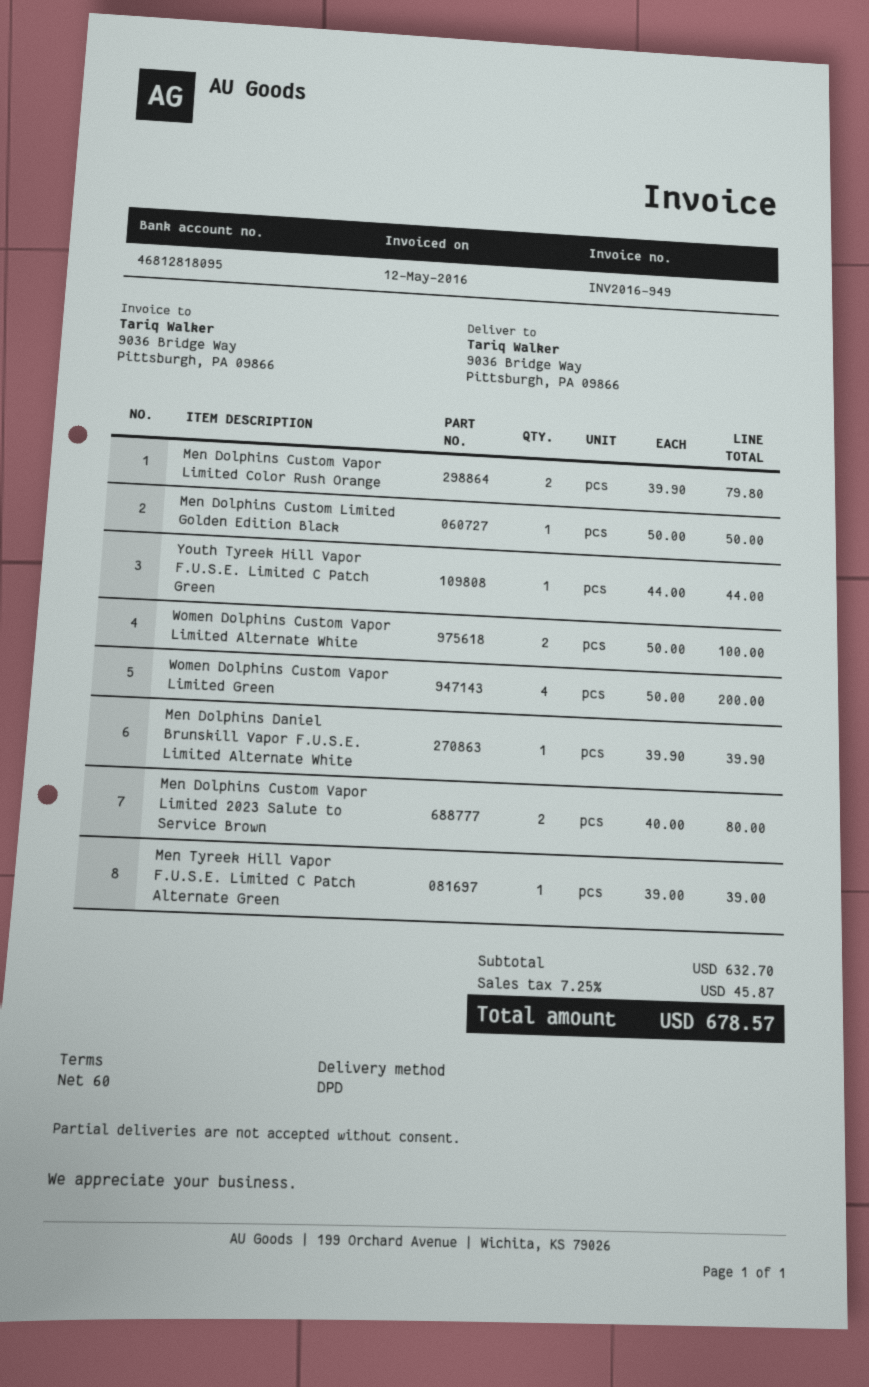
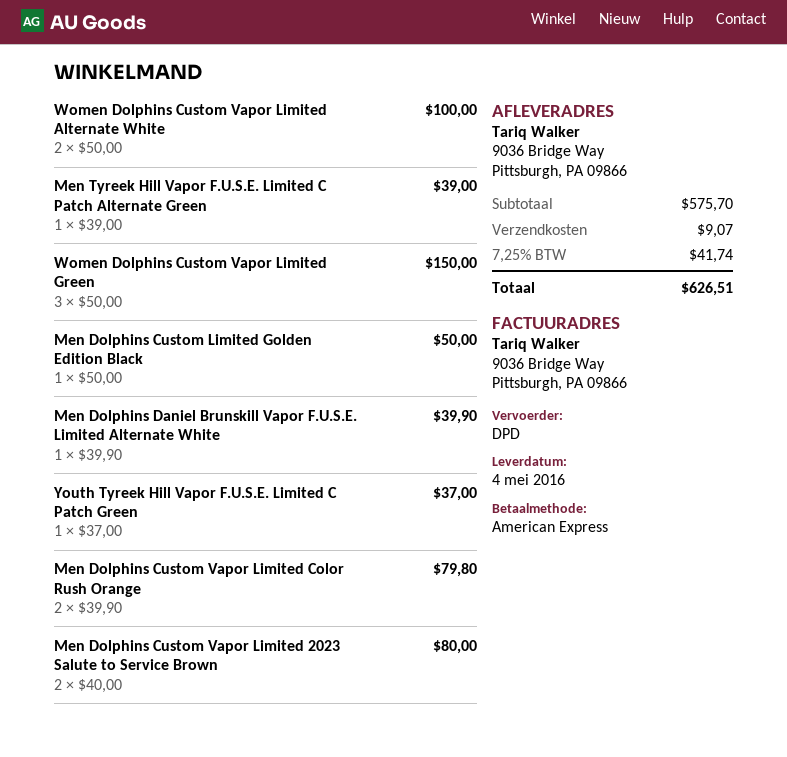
Youth Tyreek Hill Vapor F.U.S.E. Limited C Patch Green: 1 x 44.00 = 44.00 -> 1 x 37.00 = 37.00
Women Dolphins Custom Vapor Limited Green: 4 x 50.00 = 200.00 -> 3 x 50.00 = 150.00
subtotal: 632.70 -> 575.70
shipping: none -> 9.07
tax: 7.25% = 45.87 -> 7.25% = 41.74
total: 678.57 -> 626.51

